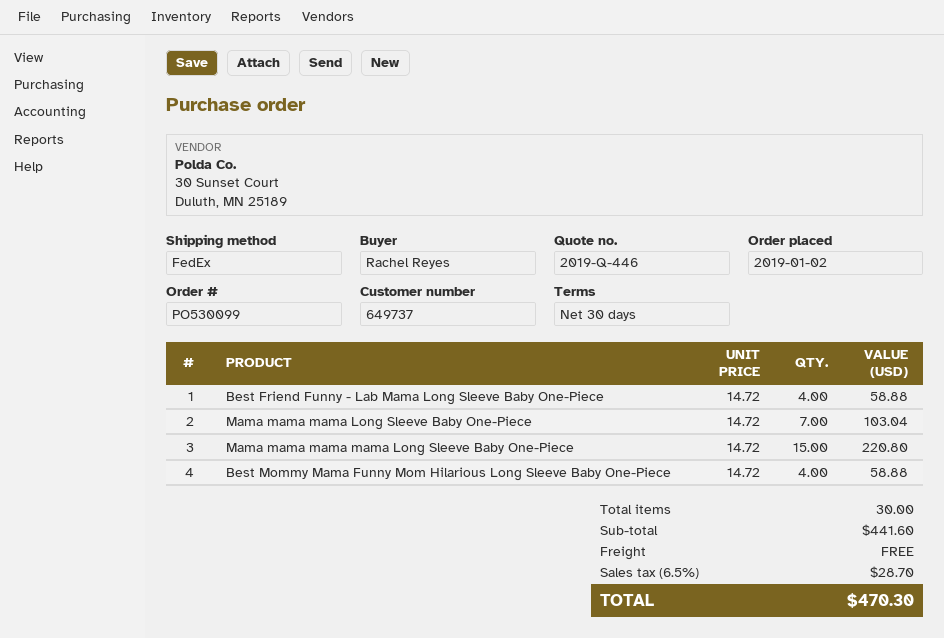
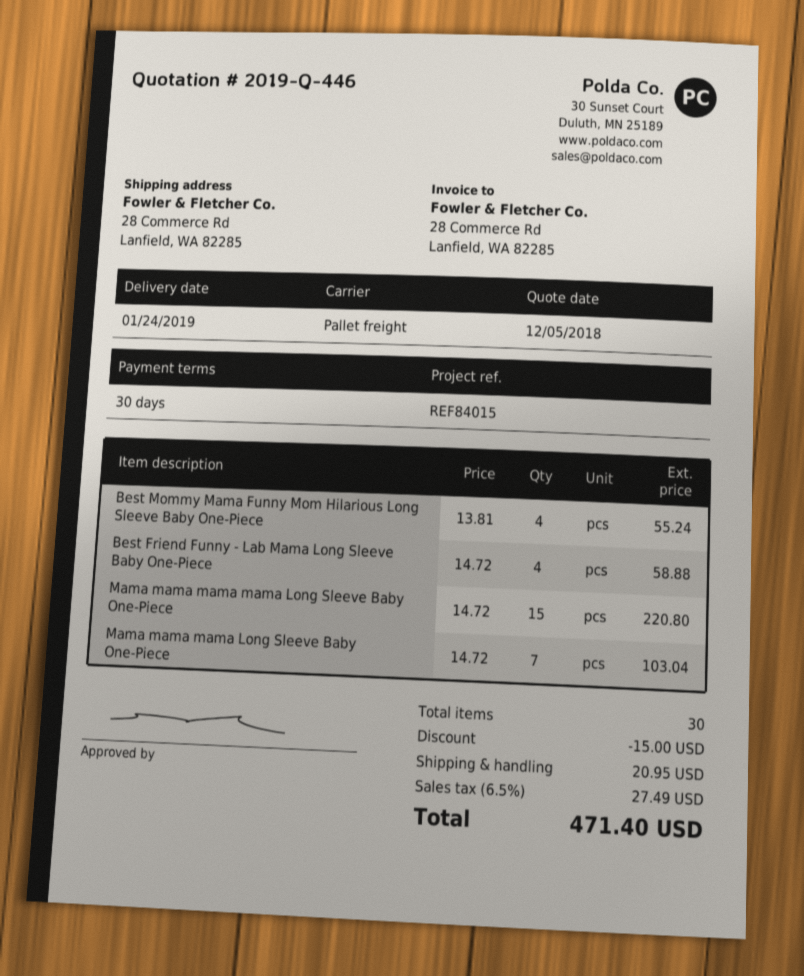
shipping method: FedEx -> pallet freight
Best Mommy Mama Funny Mom Hilarious Long Sleeve Baby One-Piece: 4 x 14.72 = 58.88 -> 4 x 13.81 = 55.24
discount: none -> 15.00
shipping: 0.00 -> 20.95
tax: 6.5% = 28.70 -> 6.5% = 27.49
total: 470.30 -> 471.40

